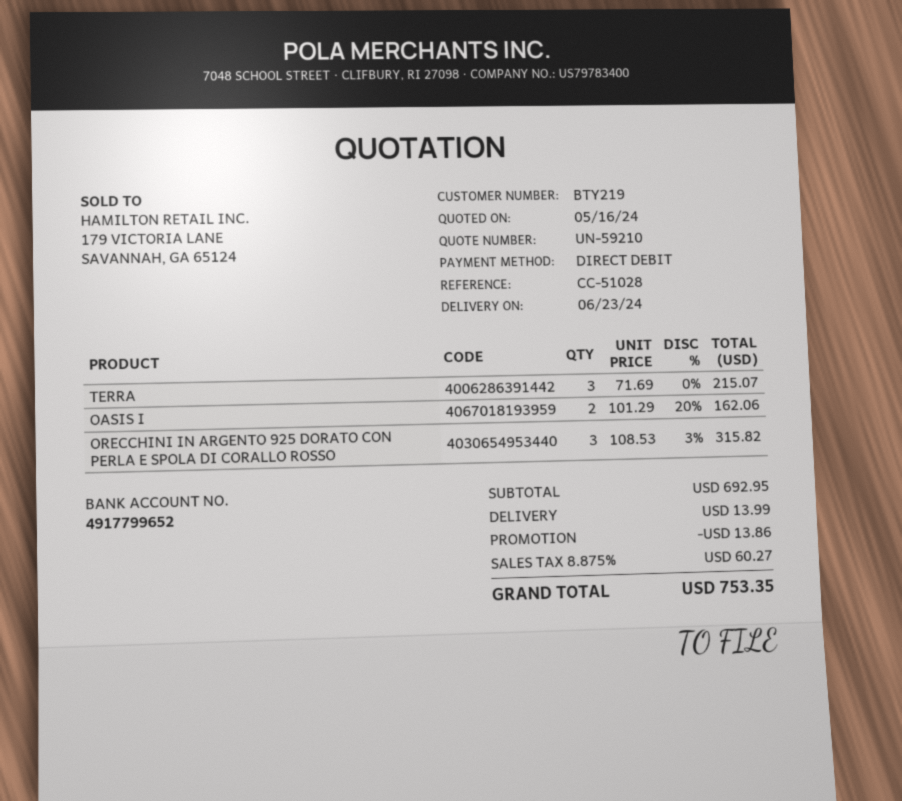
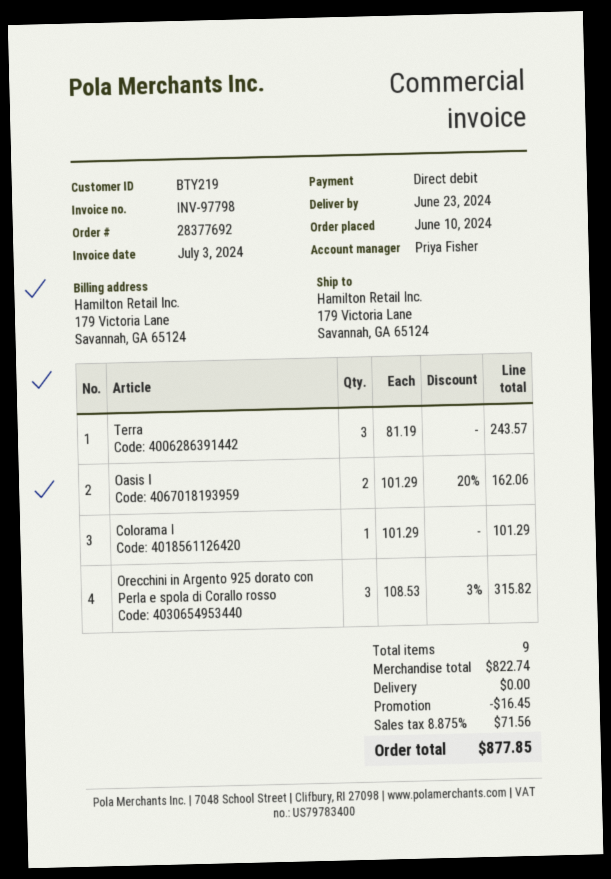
TERRA: 3 x 71.69 = 215.07 -> 3 x 81.19 = 243.57
Colorama I: none -> 1 x 101.29 = 101.29
subtotal: 692.95 -> 822.74
discount: 13.86 -> 16.45
shipping: 13.99 -> 0.00
tax: 8.875% = 60.27 -> 8.875% = 71.56
total: 753.35 -> 877.85

